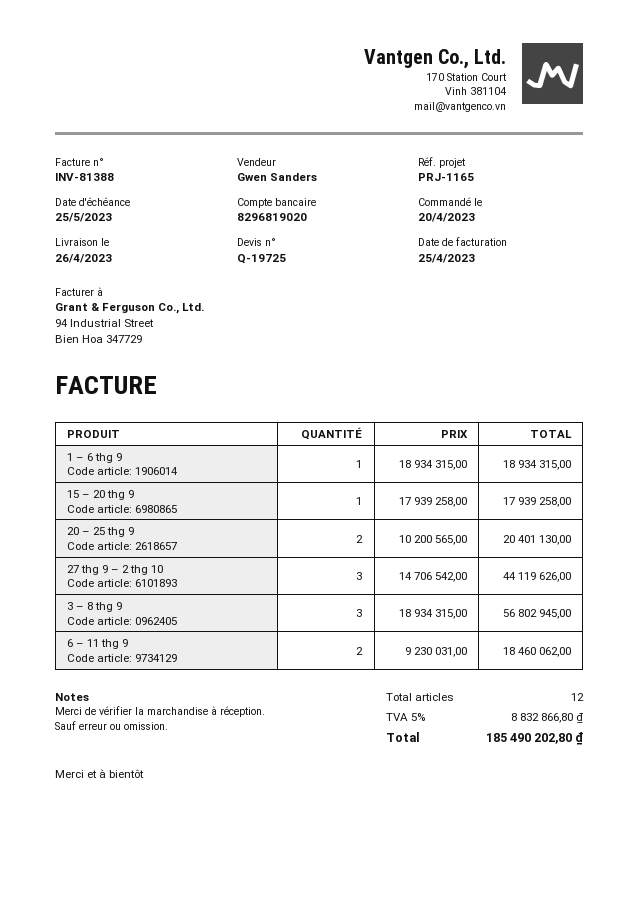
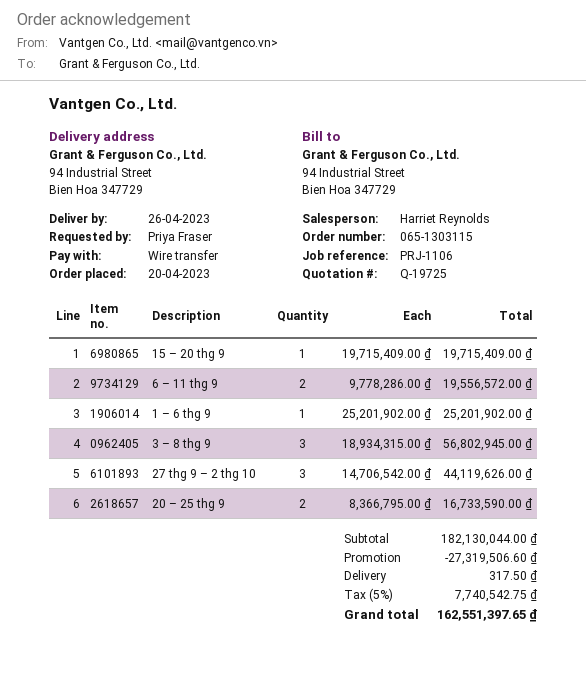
reference: PRJ-1165 -> PRJ-1106
sales rep: Gwen Sanders -> Harriet Reynolds
1 – 6 thg 9: 1 x 18934315.00 = 18934315.00 -> 1 x 25201902.00 = 25201902.00
15 – 20 thg 9: 1 x 17939258.00 = 17939258.00 -> 1 x 19715409.00 = 19715409.00
20 – 25 thg 9: 2 x 10200565.00 = 20401130.00 -> 2 x 8366795.00 = 16733590.00
6 – 11 thg 9: 2 x 9230031.00 = 18460062.00 -> 2 x 9778286.00 = 19556572.00
discount: none -> 27319506.60
shipping: none -> 317.50
tax: 5% = 8832866.80 -> 5% = 7740542.75
total: 185490202.80 -> 162551397.65

